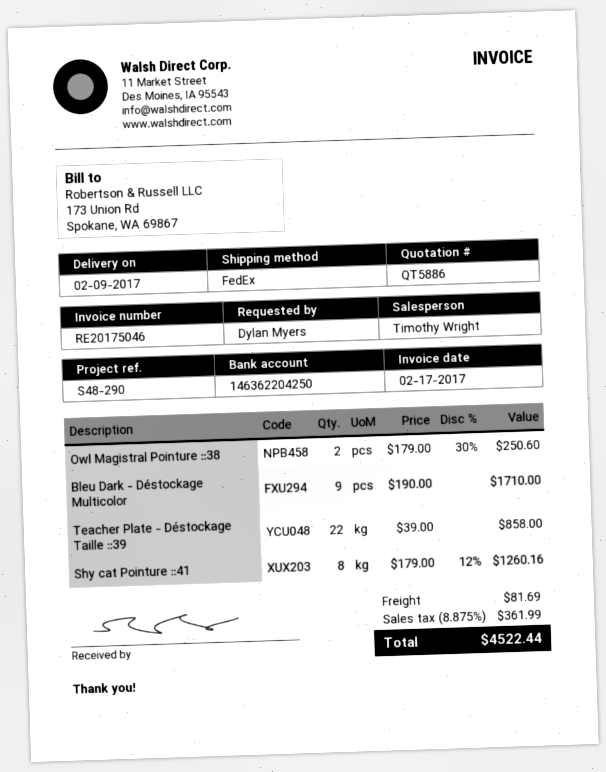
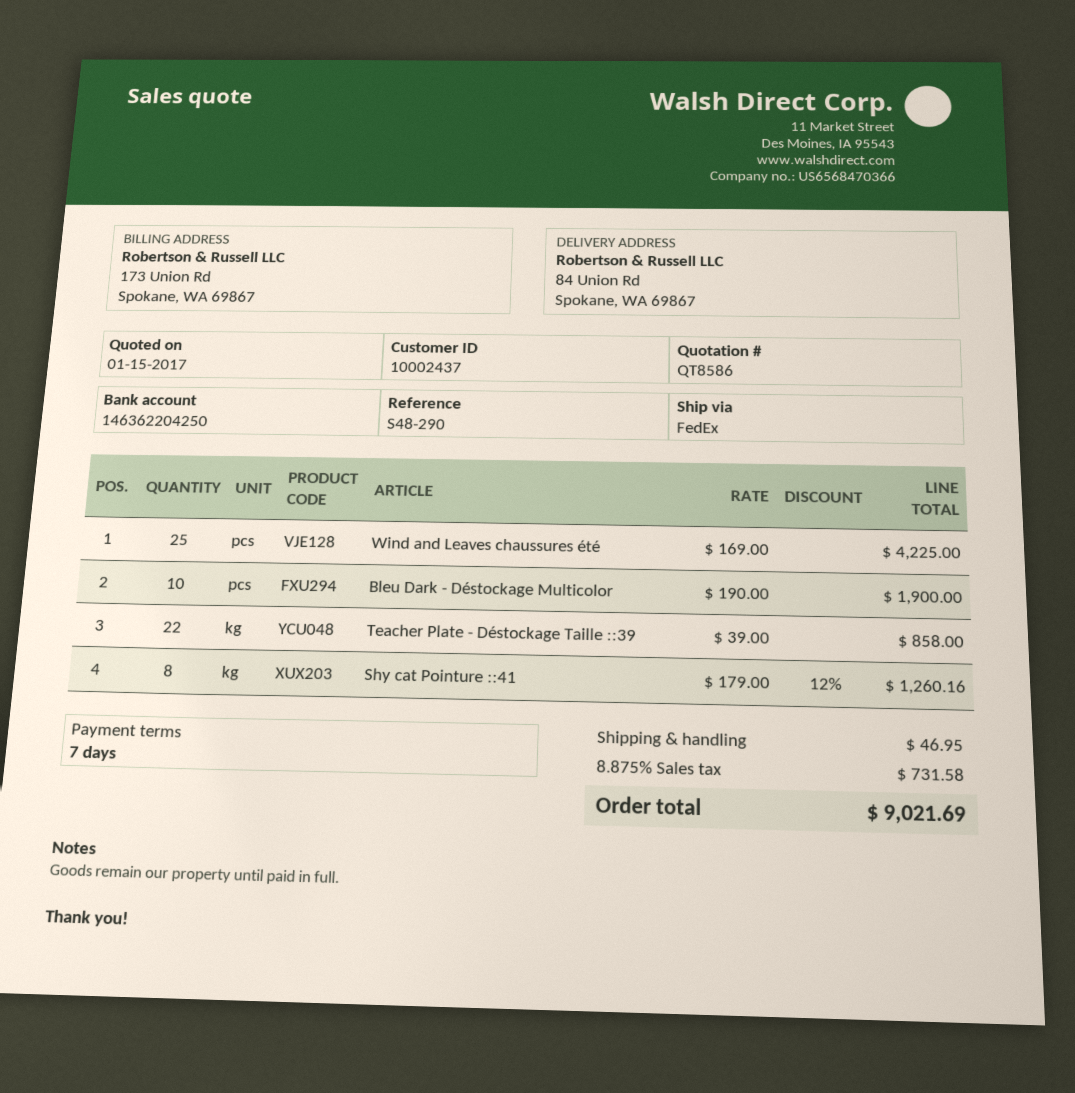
quote number: QT5886 -> QT8586
Owl Magistral Pointure ::38: 2 x 179.00 - 30% = 250.60 -> none
Bleu Dark - Déstockage Multicolor: 9 x 190.00 = 1710.00 -> 10 x 190.00 = 1900.00
Wind and Leaves chaussures été: none -> 25 x 169.00 = 4225.00
shipping: 81.69 -> 46.95
tax: 8.875% = 361.99 -> 8.875% = 731.58
total: 4522.44 -> 9021.69

